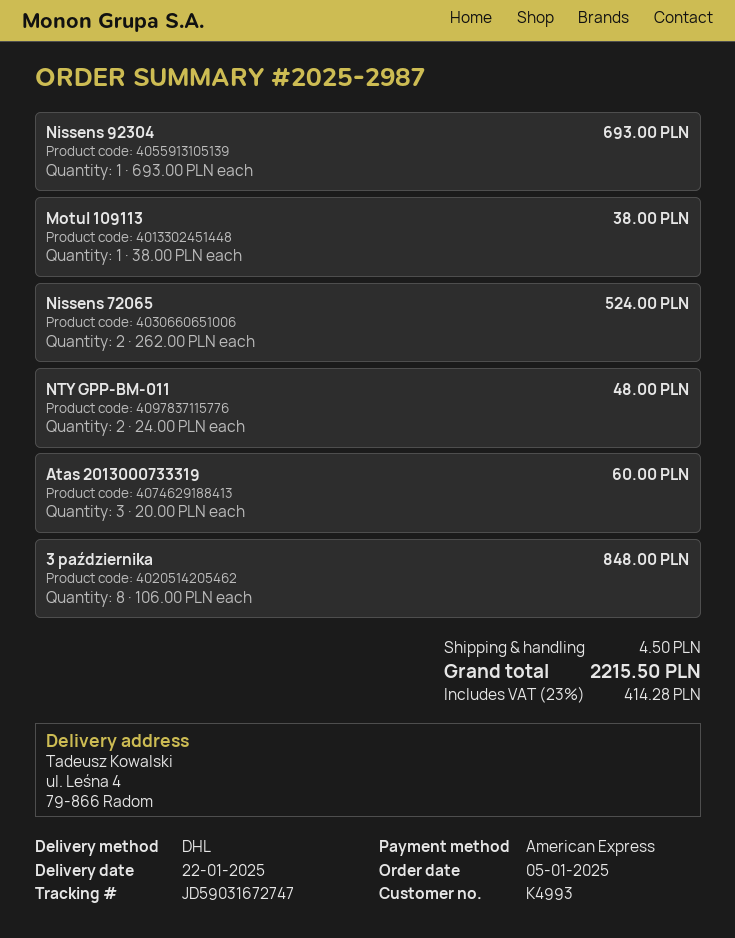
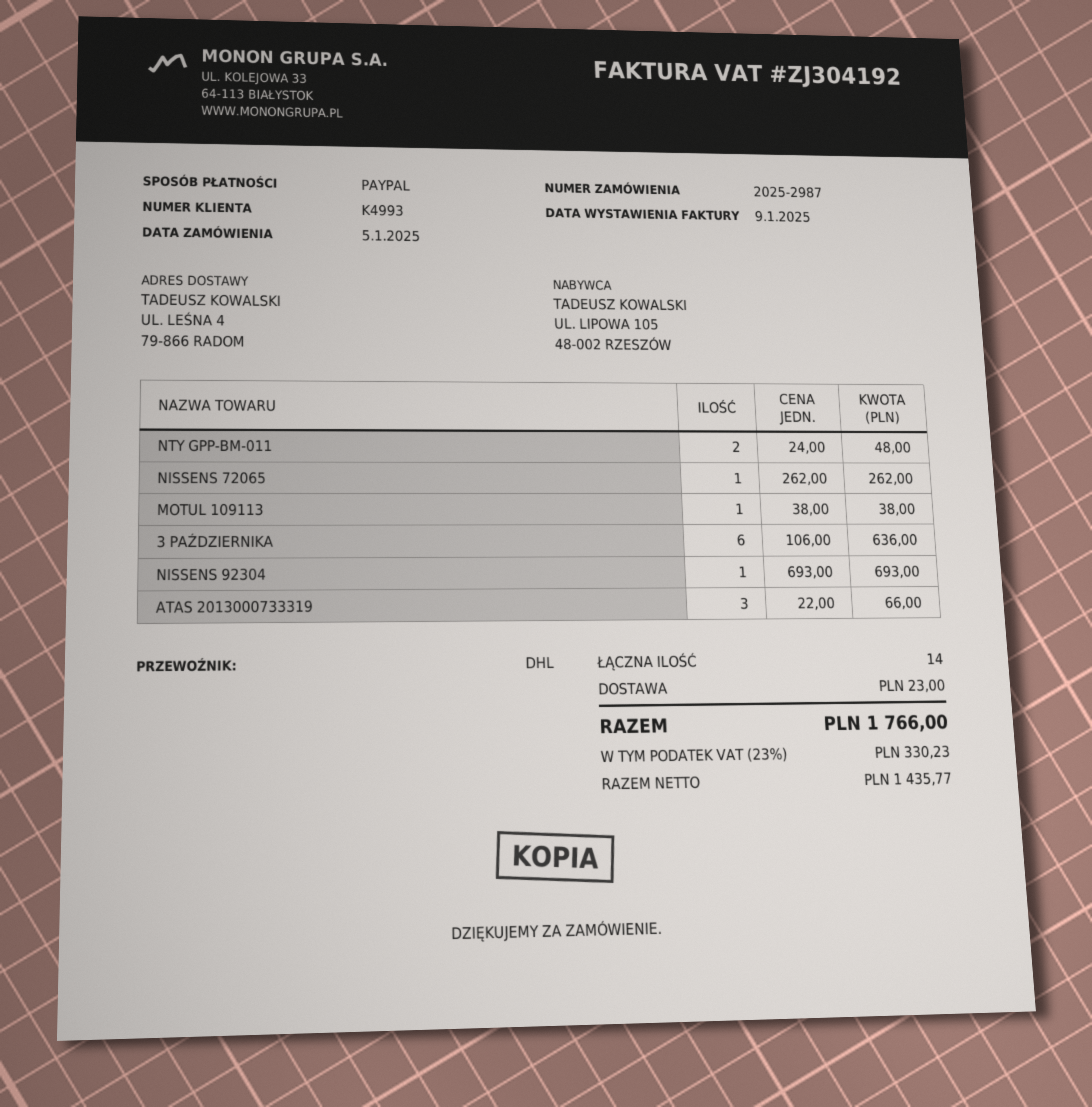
payment method: American Express -> PayPal
Nissens 72065: 2 x 262.00 = 524.00 -> 1 x 262.00 = 262.00
Atas 2013000733319: 3 x 20.00 = 60.00 -> 3 x 22.00 = 66.00
3 października: 8 x 106.00 = 848.00 -> 6 x 106.00 = 636.00
shipping: 4.50 -> 23.00
tax: 23% = 414.28 -> 23% = 330.23
total: 2215.50 -> 1766.00

